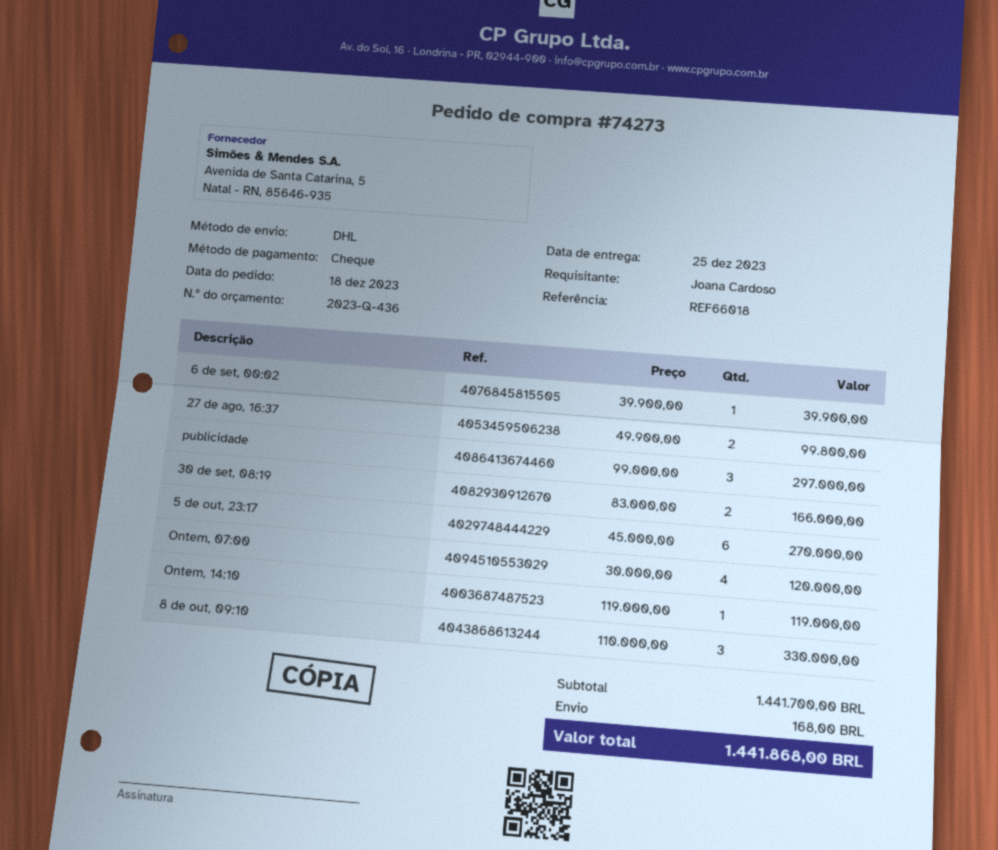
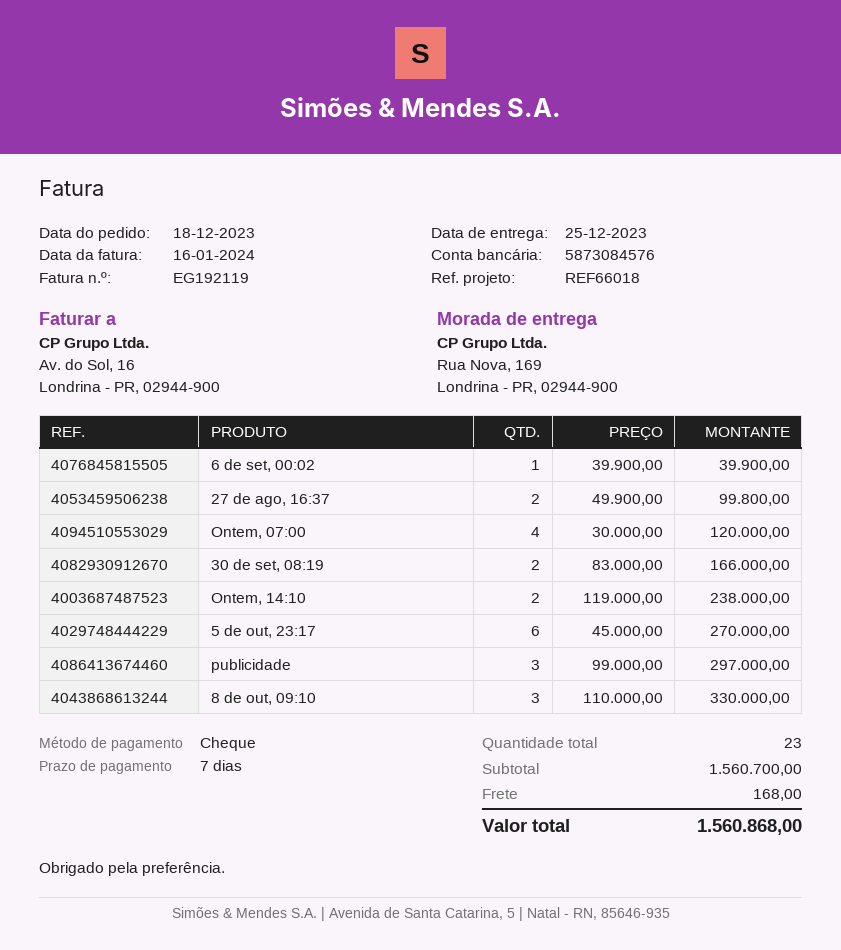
Ontem, 14:10: 1 x 119000.00 = 119000.00 -> 2 x 119000.00 = 238000.00
subtotal: 1441700.00 -> 1560700.00
total: 1441868.00 -> 1560868.00

